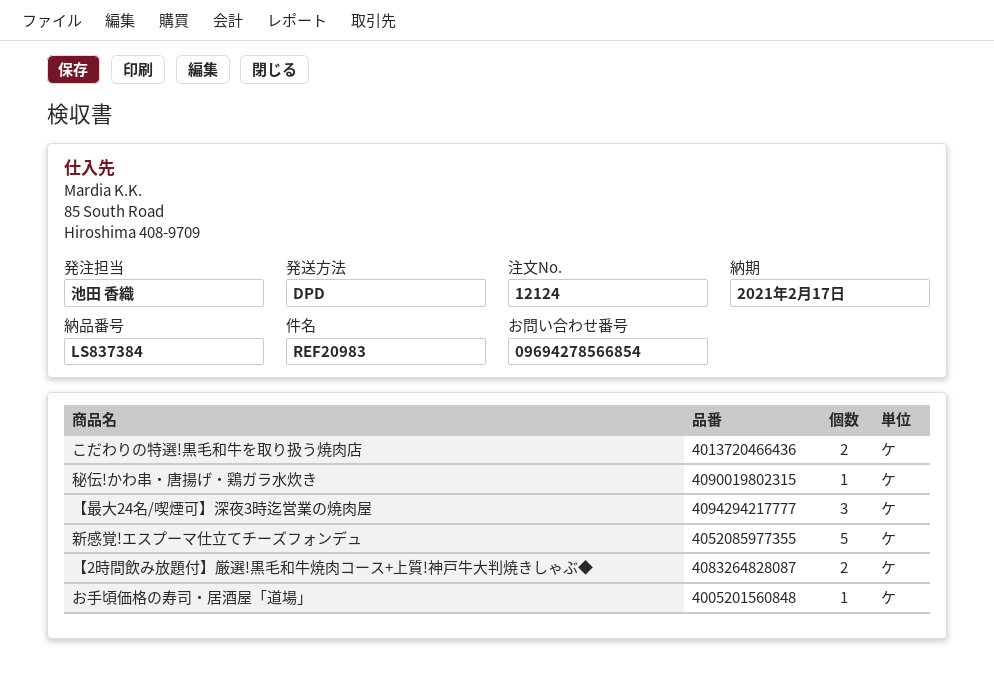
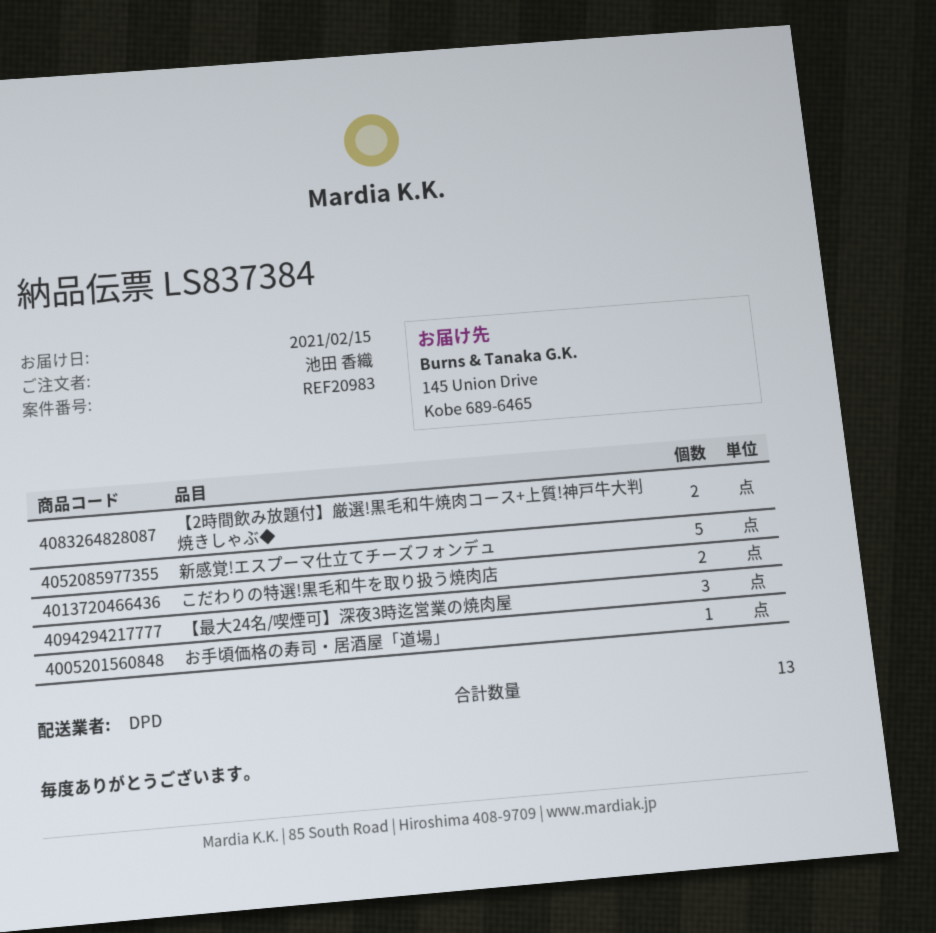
delivery date: 2021-02-17 -> 2021-02-15
秘伝!かわ串・唐揚げ・鶏ガラ水炊き: 1 -> none

